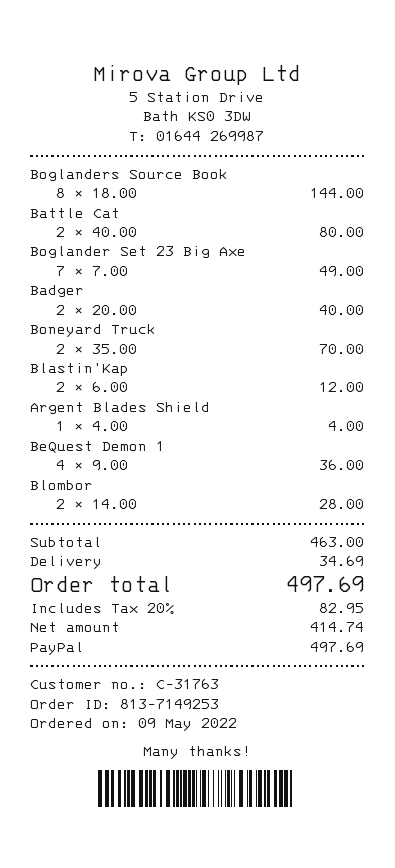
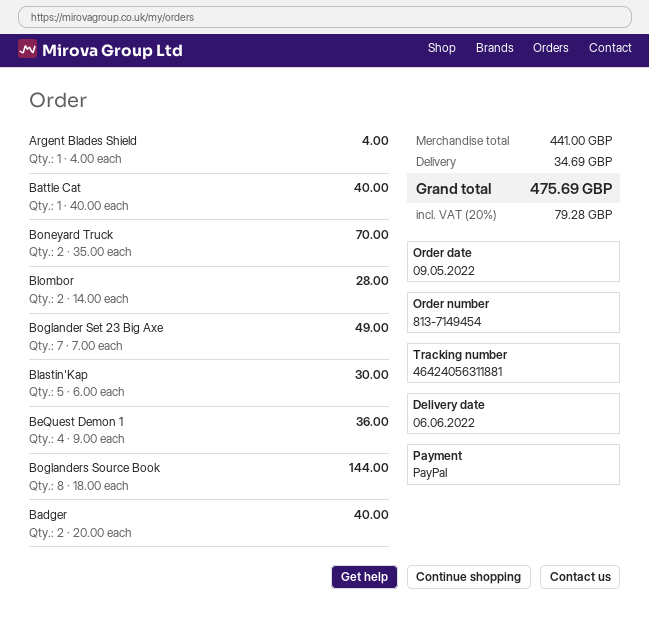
order number: 813-7149253 -> 813-7149454
Battle Cat: 2 x 40.00 = 80.00 -> 1 x 40.00 = 40.00
Blastin'Kap: 2 x 6.00 = 12.00 -> 5 x 6.00 = 30.00
subtotal: 463.00 -> 441.00
tax: 20% = 82.95 -> 20% = 79.28
total: 497.69 -> 475.69

